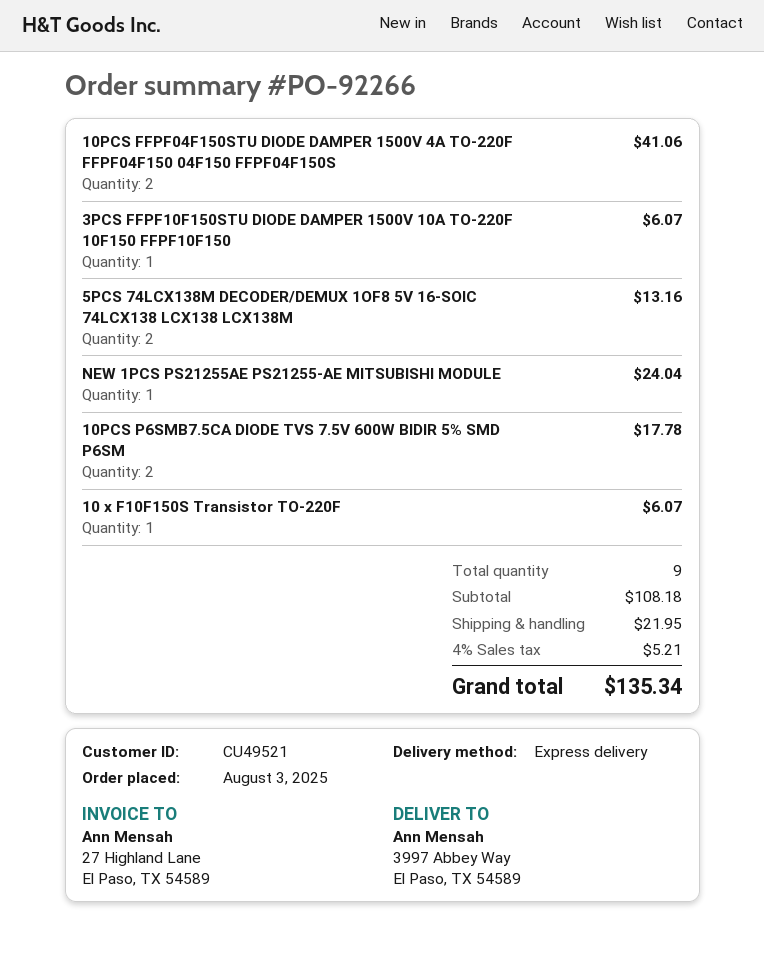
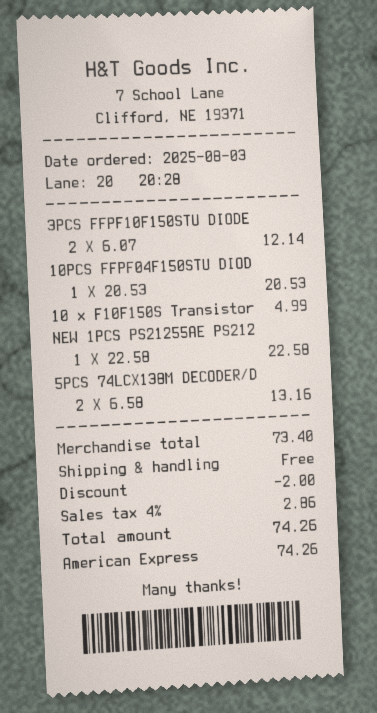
10PCS FFPF04F150STU DIODE DAMPER 1500V 4A TO-220F FFPF04F150 04F150 FFPF04F150S: 2 for 41.06 -> 1 for 20.53
3PCS FFPF10F150STU DIODE DAMPER 1500V 10A TO-220F 10F150 FFPF10F150: 1 for 6.07 -> 2 for 12.14
NEW 1PCS PS21255AE PS21255-AE MITSUBISHI MODULE: 1 for 24.04 -> 1 for 22.58
10PCS P6SMB7.5CA DIODE TVS 7.5V 600W BIDIR 5% SMD P6SM: 2 for 17.78 -> none
10 x F10F150S Transistor TO-220F: 1 for 6.07 -> 1 for 4.99
subtotal: 108.18 -> 73.40
discount: none -> 2.00
shipping: 21.95 -> 0.00
tax: 4% = 5.21 -> 4% = 2.86
total: 135.34 -> 74.26

